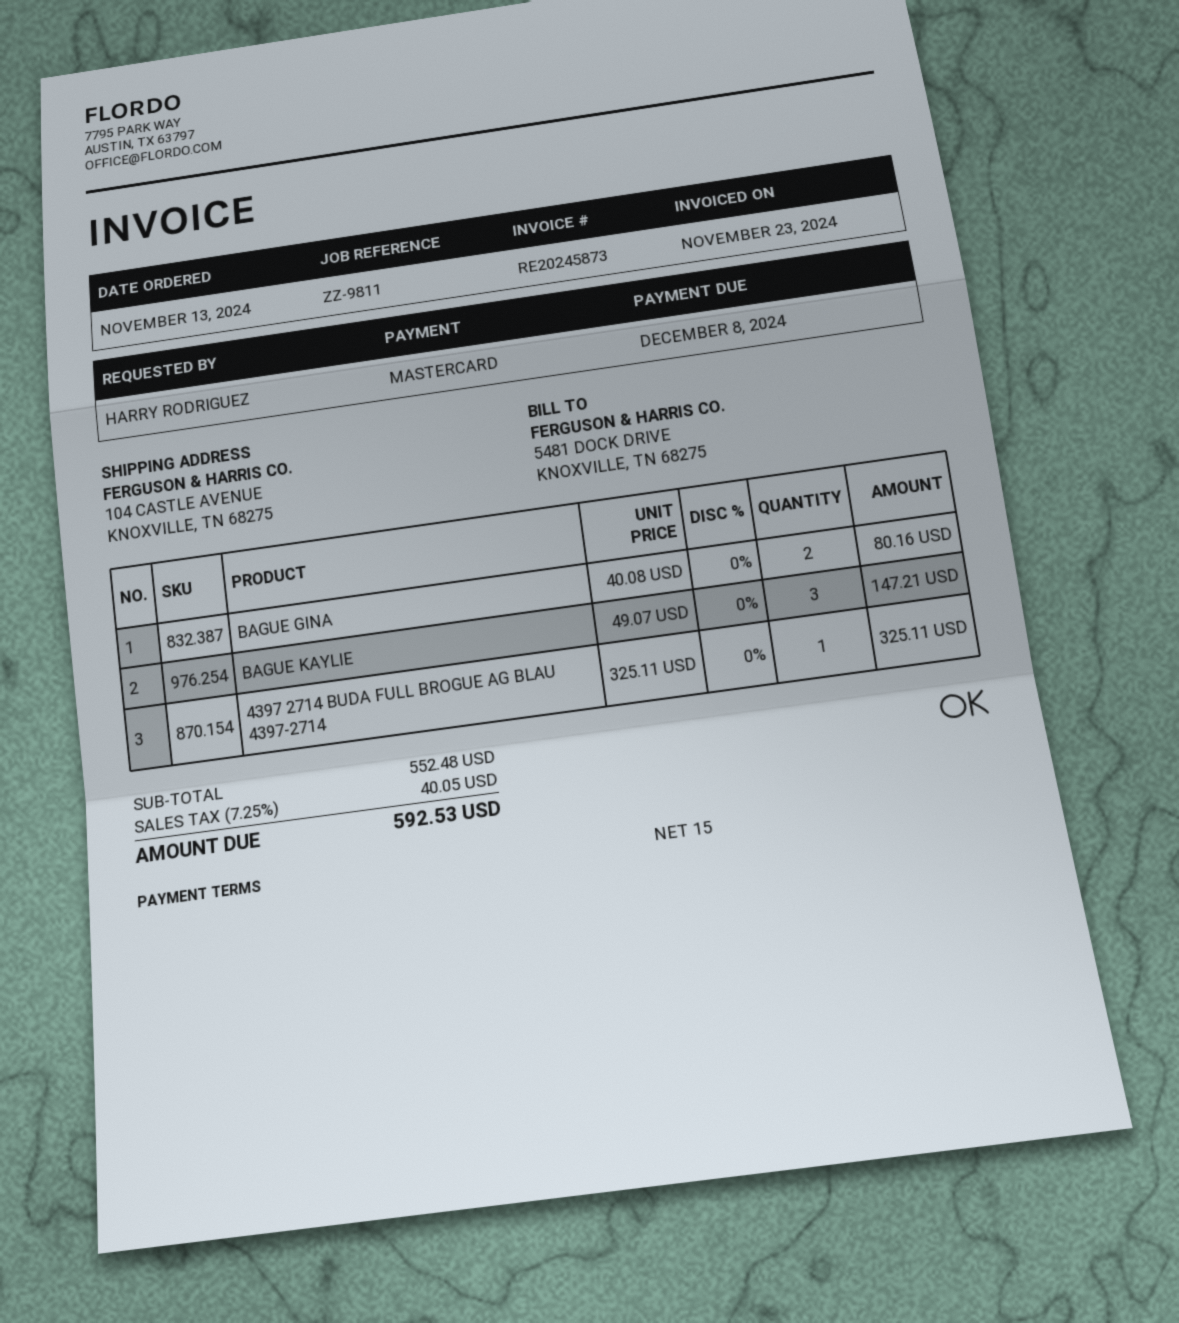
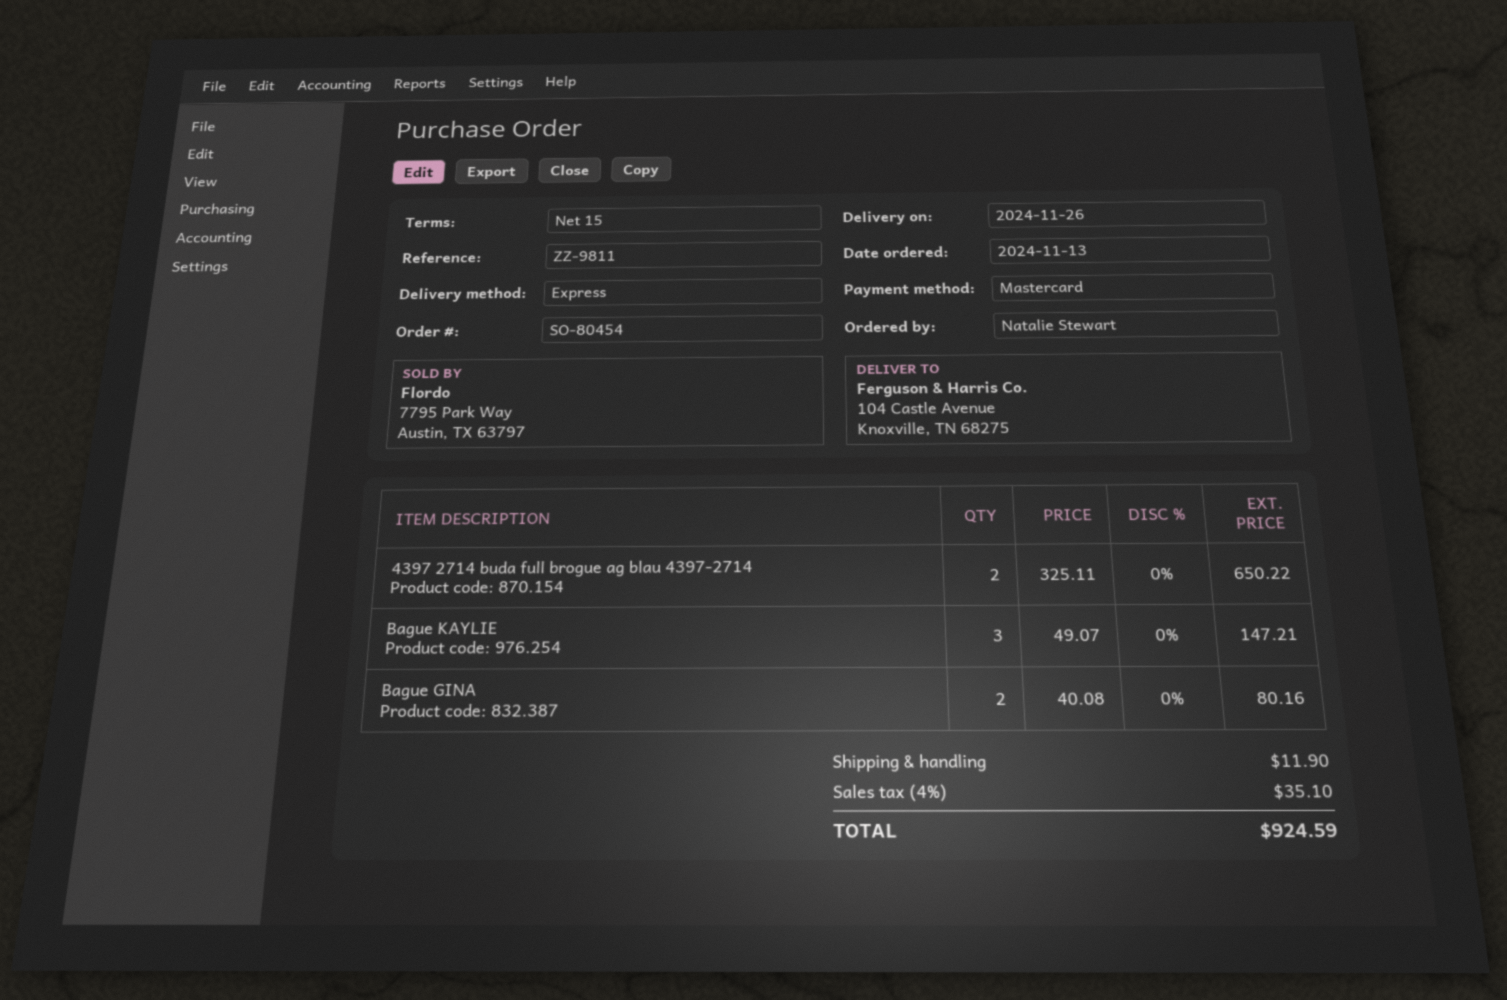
ordered by: HARRY RODRIGUEZ -> Natalie Stewart
4397 2714 BUDA FULL BROGUE AG BLAU 4397-2714: 1 x 325.11 = 325.11 -> 2 x 325.11 = 650.22
shipping: none -> 11.90
tax: 7.25% = 40.05 -> 4% = 35.10
total: 592.53 -> 924.59

